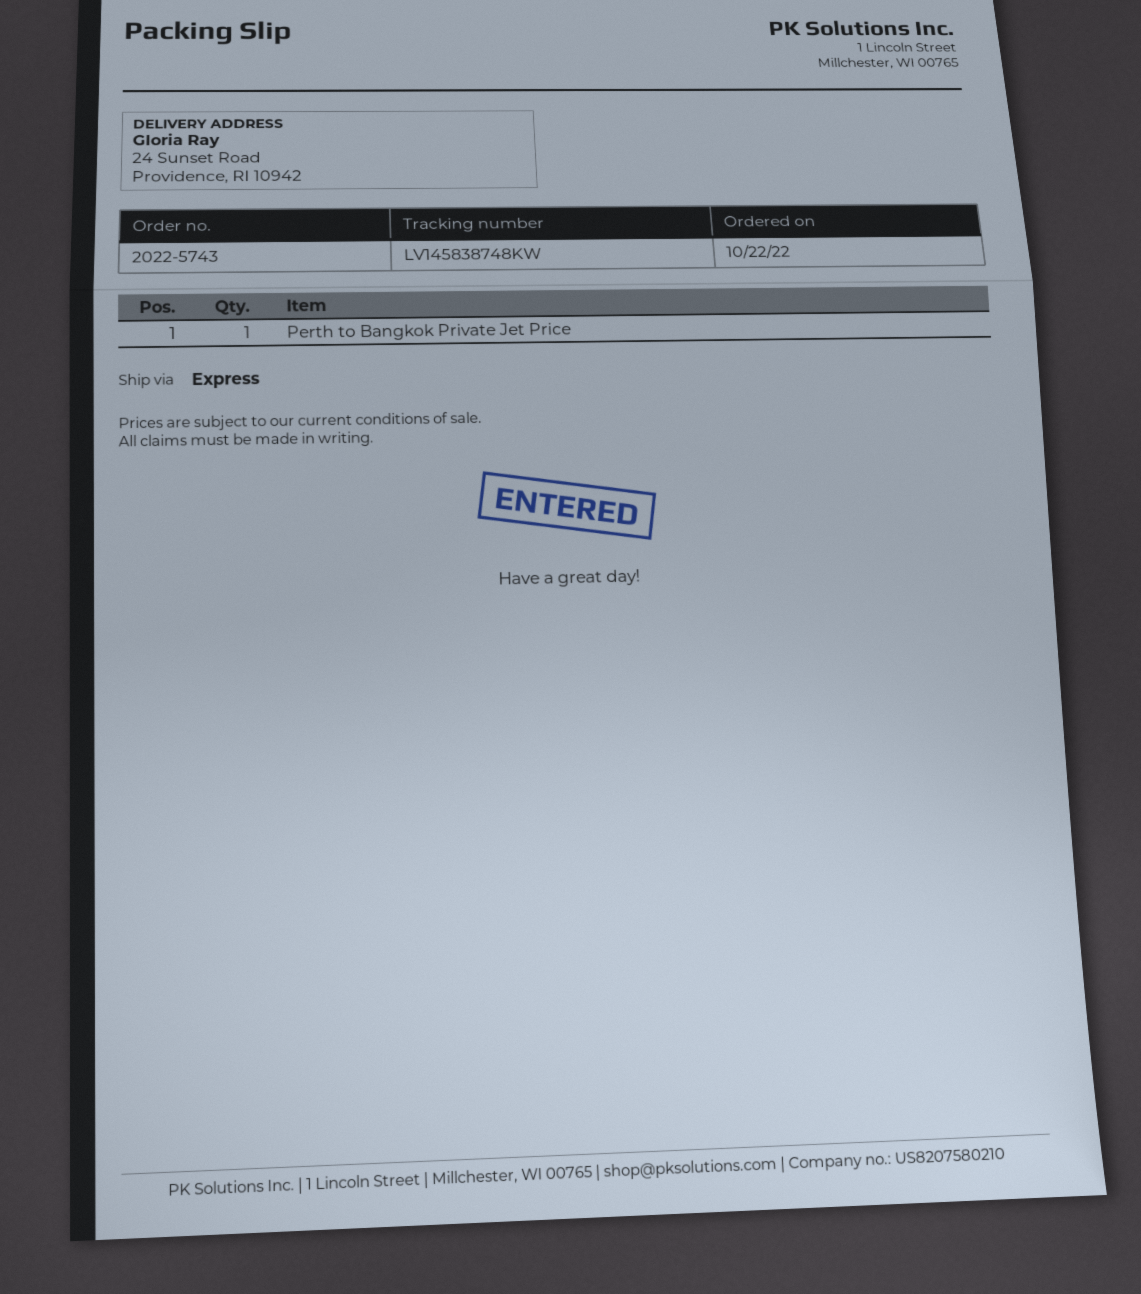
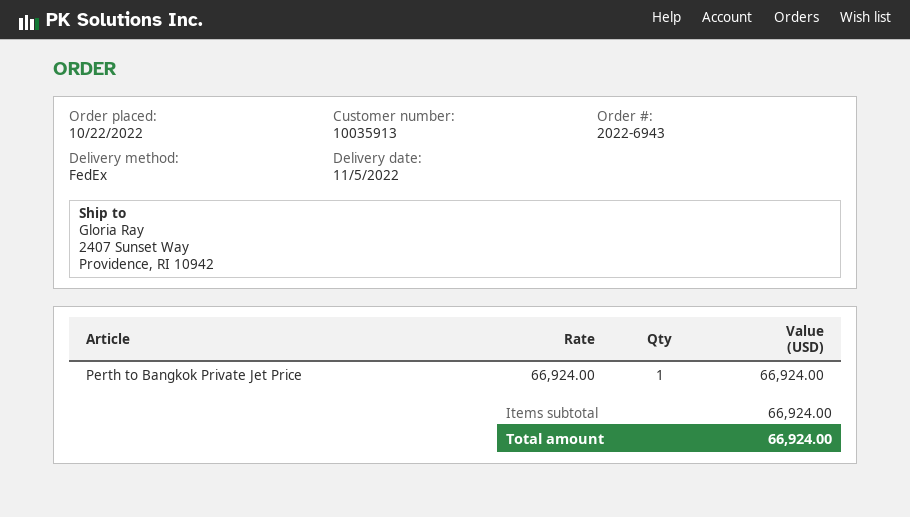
order number: 2022-5743 -> 2022-6943
shipping method: express -> FedEx
ship to: 24 Sunset Road, Providence, RI 10942 -> 2407 Sunset Way, Providence, RI 10942

